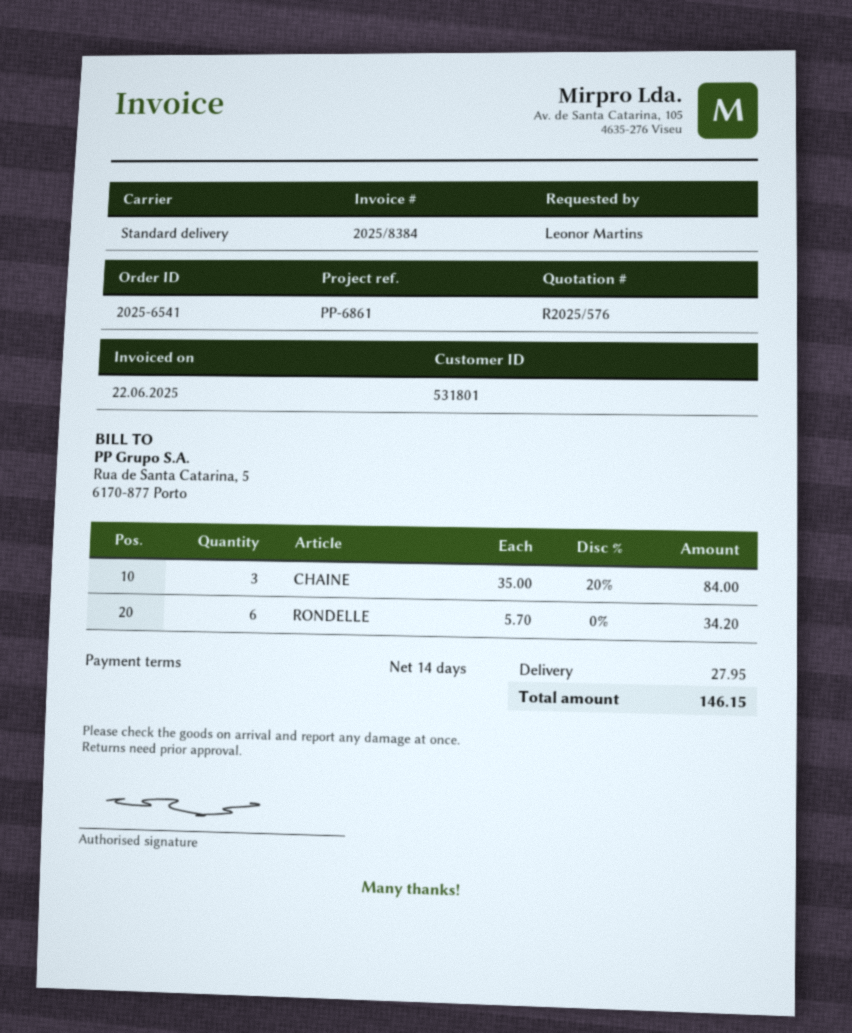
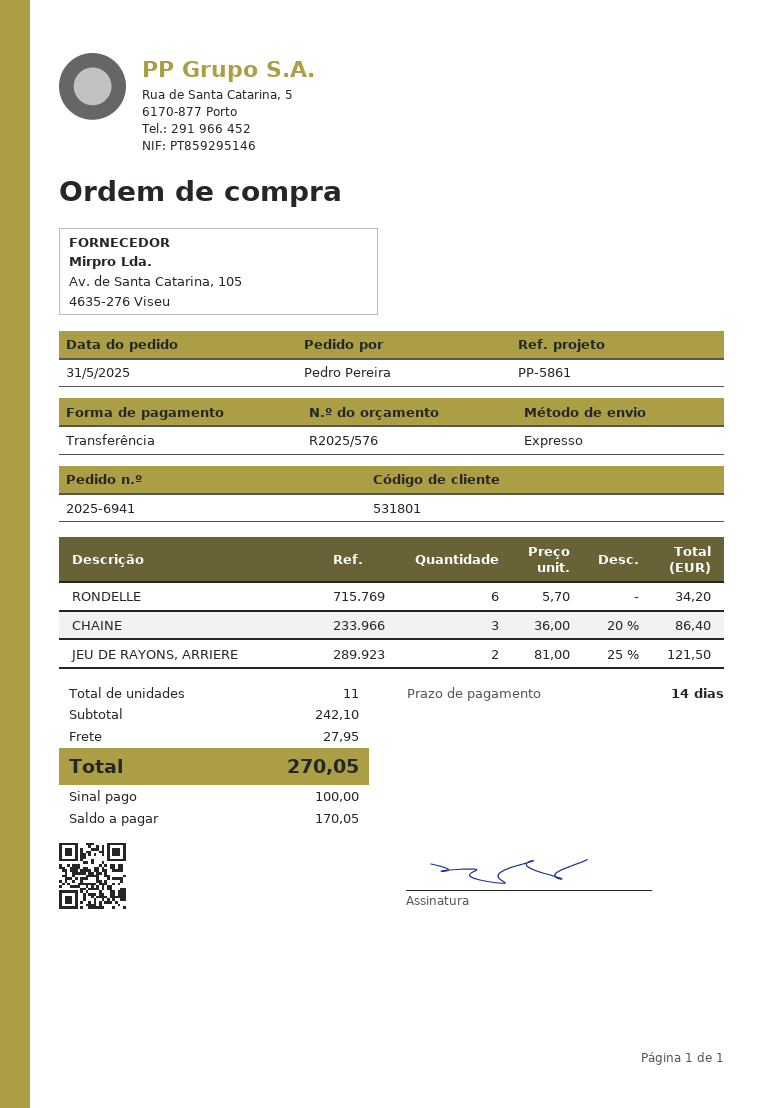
order number: 2025-6541 -> 2025-6941
reference: PP-6861 -> PP-5861
ordered by: Leonor Martins -> Pedro Pereira
shipping method: standard -> express
CHAINE: 3 x 35.00 - 20% = 84.00 -> 3 x 36.00 - 20% = 86.40
JEU DE RAYONS, ARRIERE: none -> 2 x 81.00 - 25% = 121.50
total: 146.15 -> 270.05

